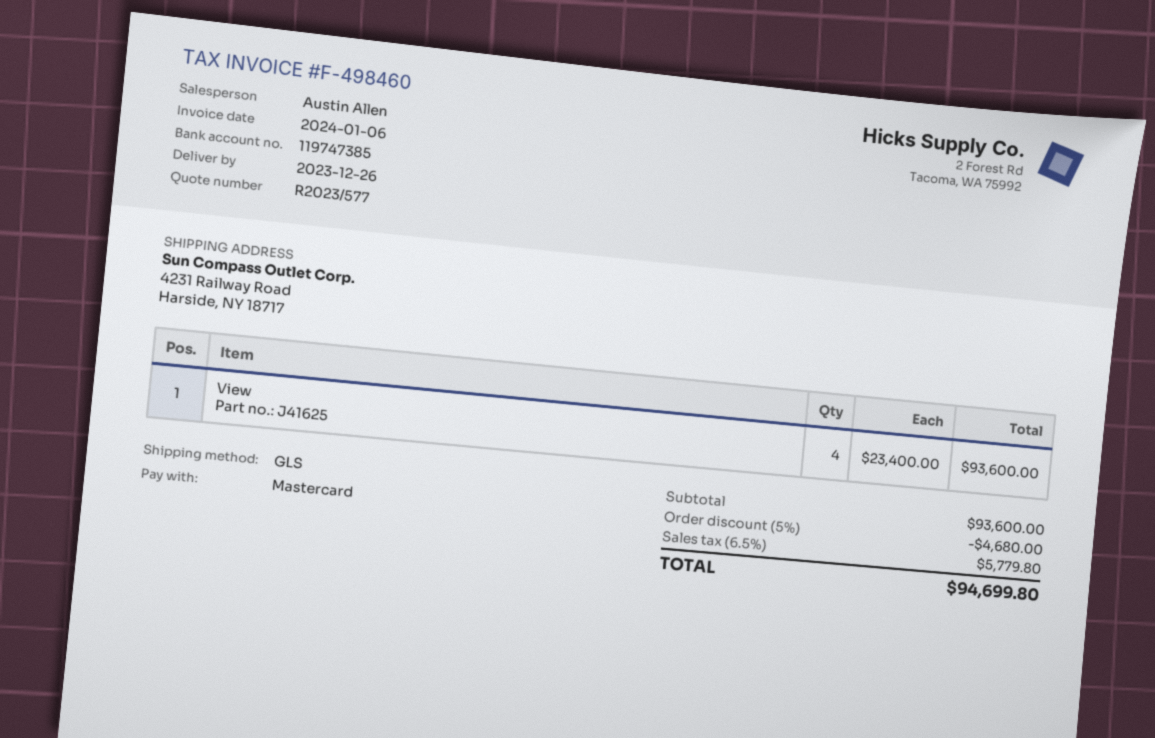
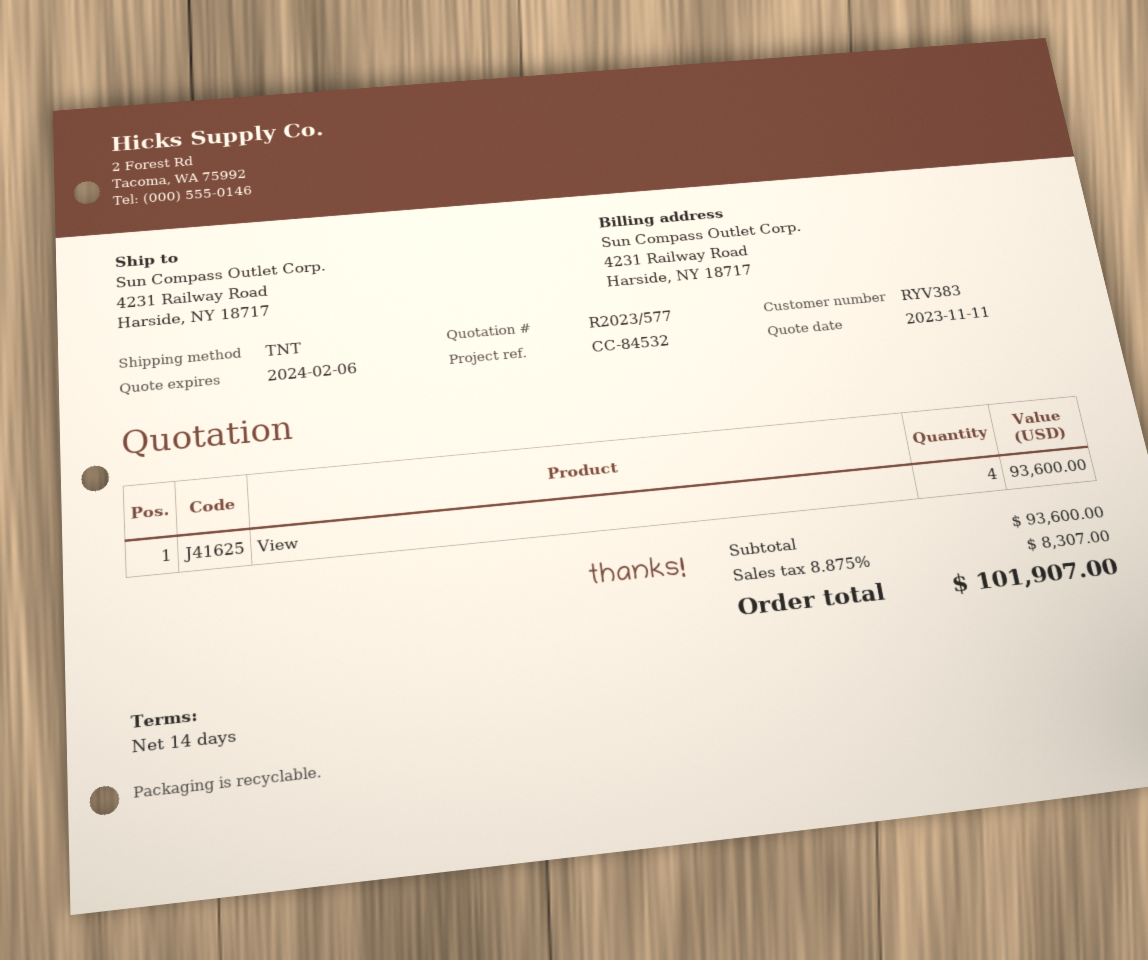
shipping method: GLS -> TNT
discount: 5% = 4680.00 -> none
tax: 6.5% = 5779.80 -> 8.875% = 8307.00
total: 94699.80 -> 101907.00

